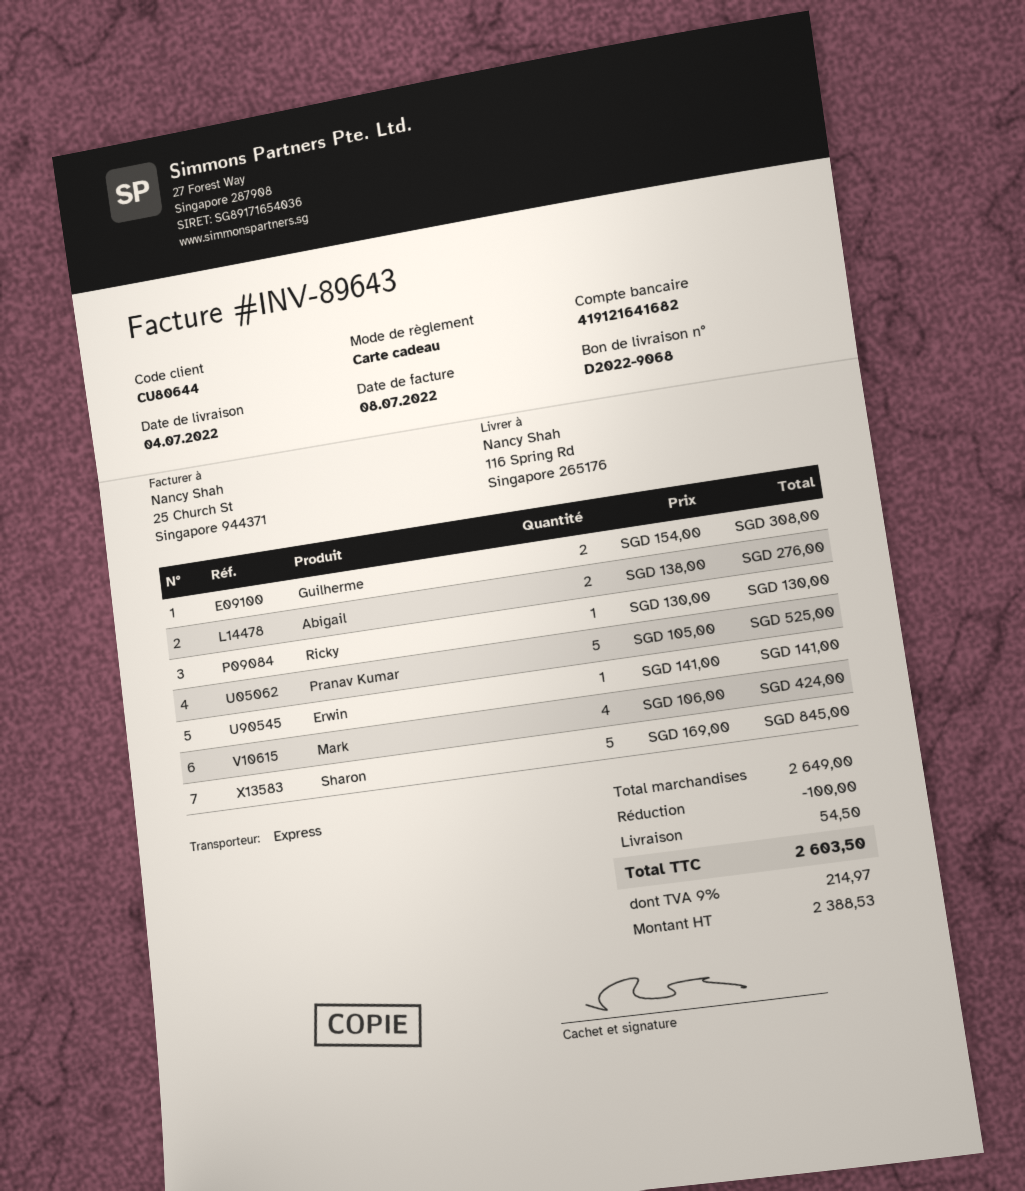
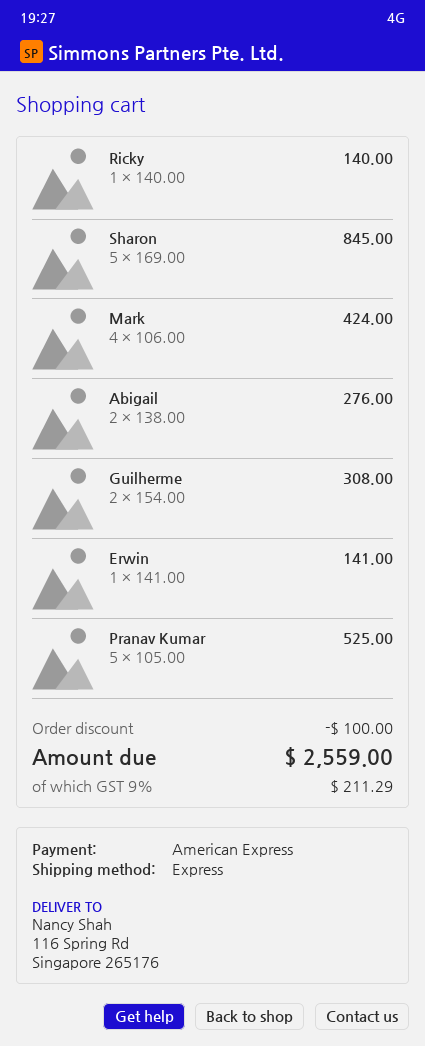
payment method: gift card -> American Express
Ricky: 1 x 130.00 = 130.00 -> 1 x 140.00 = 140.00
shipping: 54.50 -> none
tax: 9% = 214.97 -> 9% = 211.29
total: 2603.50 -> 2559.00

